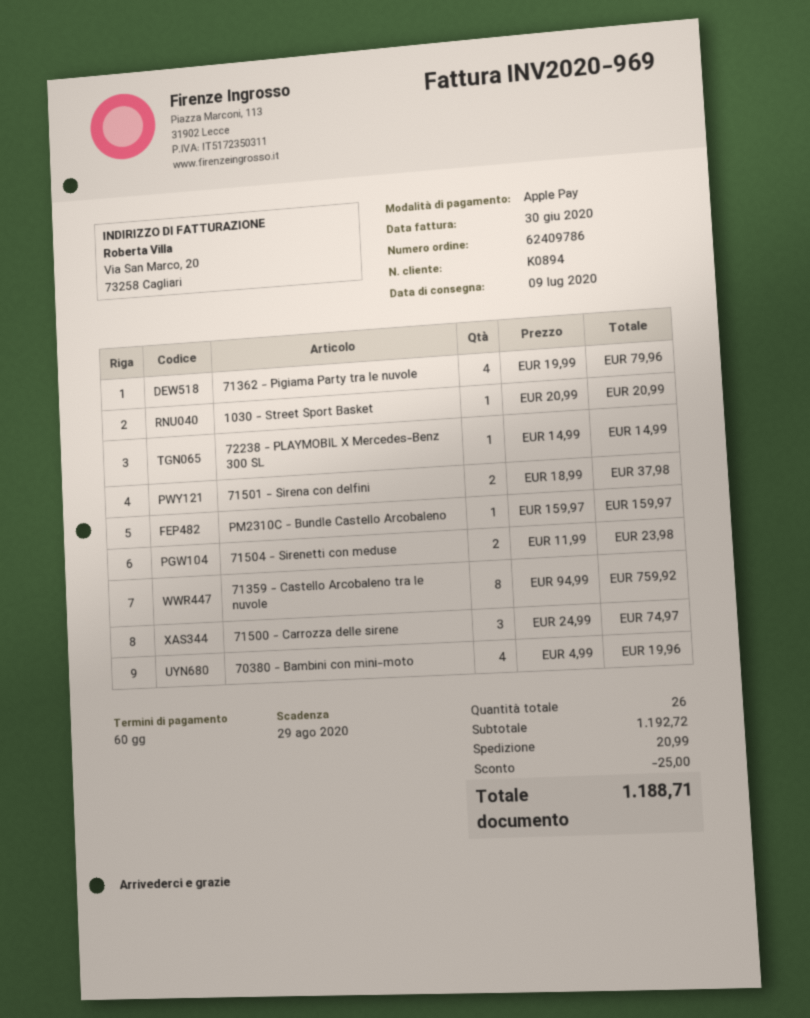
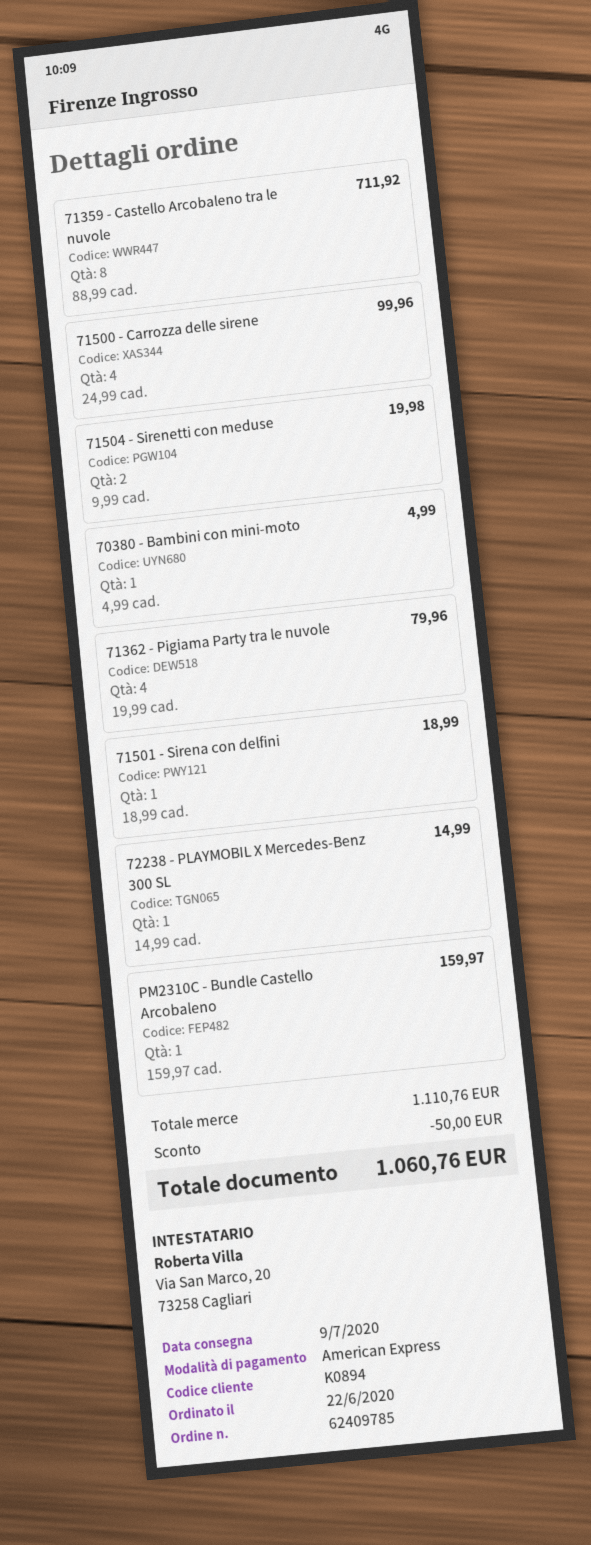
order number: 62409786 -> 62409785
payment method: Apple Pay -> American Express
1030 - Street Sport Basket: 1 x 20.99 = 20.99 -> none
71501 - Sirena con delfini: 2 x 18.99 = 37.98 -> 1 x 18.99 = 18.99
71504 - Sirenetti con meduse: 2 x 11.99 = 23.98 -> 2 x 9.99 = 19.98
71359 - Castello Arcobaleno tra le nuvole: 8 x 94.99 = 759.92 -> 8 x 88.99 = 711.92
71500 - Carrozza delle sirene: 3 x 24.99 = 74.97 -> 4 x 24.99 = 99.96
70380 - Bambini con mini-moto: 4 x 4.99 = 19.96 -> 1 x 4.99 = 4.99
subtotal: 1192.72 -> 1110.76
discount: 25.00 -> 50.00
shipping: 20.99 -> none
total: 1188.71 -> 1060.76

